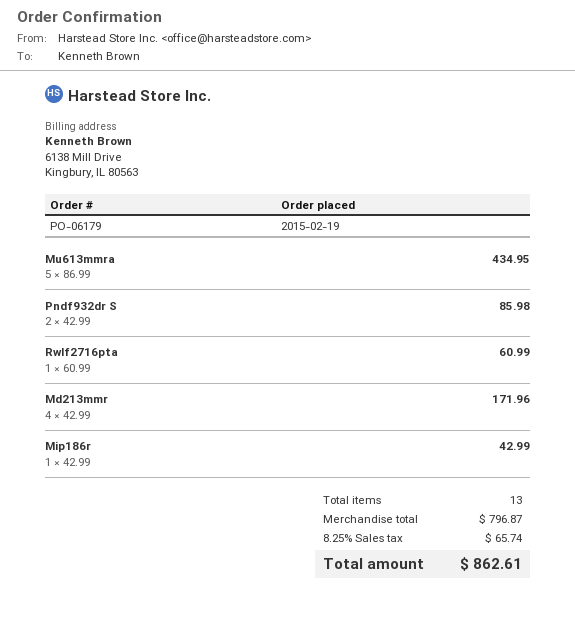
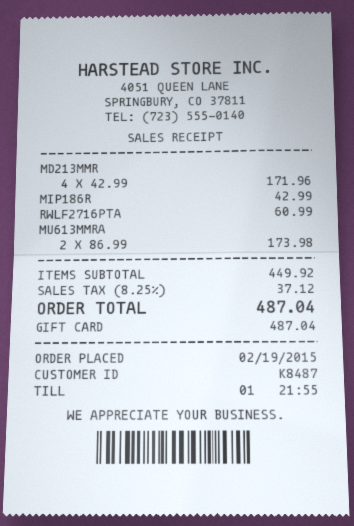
Mu613mmra: 5 x 86.99 = 434.95 -> 2 x 86.99 = 173.98
Pndf932dr S: 2 x 42.99 = 85.98 -> none
subtotal: 796.87 -> 449.92
tax: 8.25% = 65.74 -> 8.25% = 37.12
total: 862.61 -> 487.04

